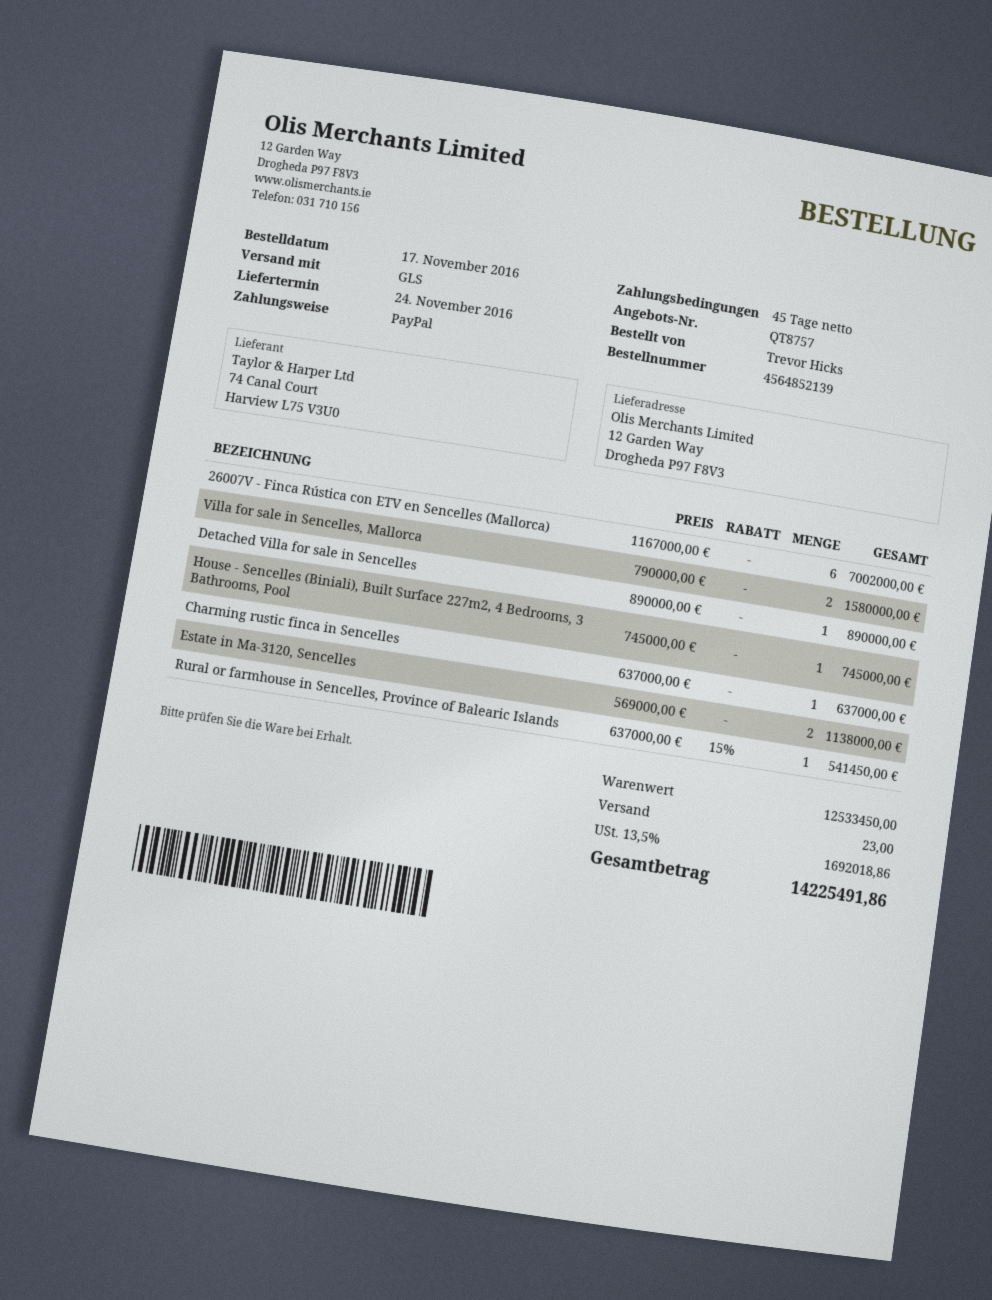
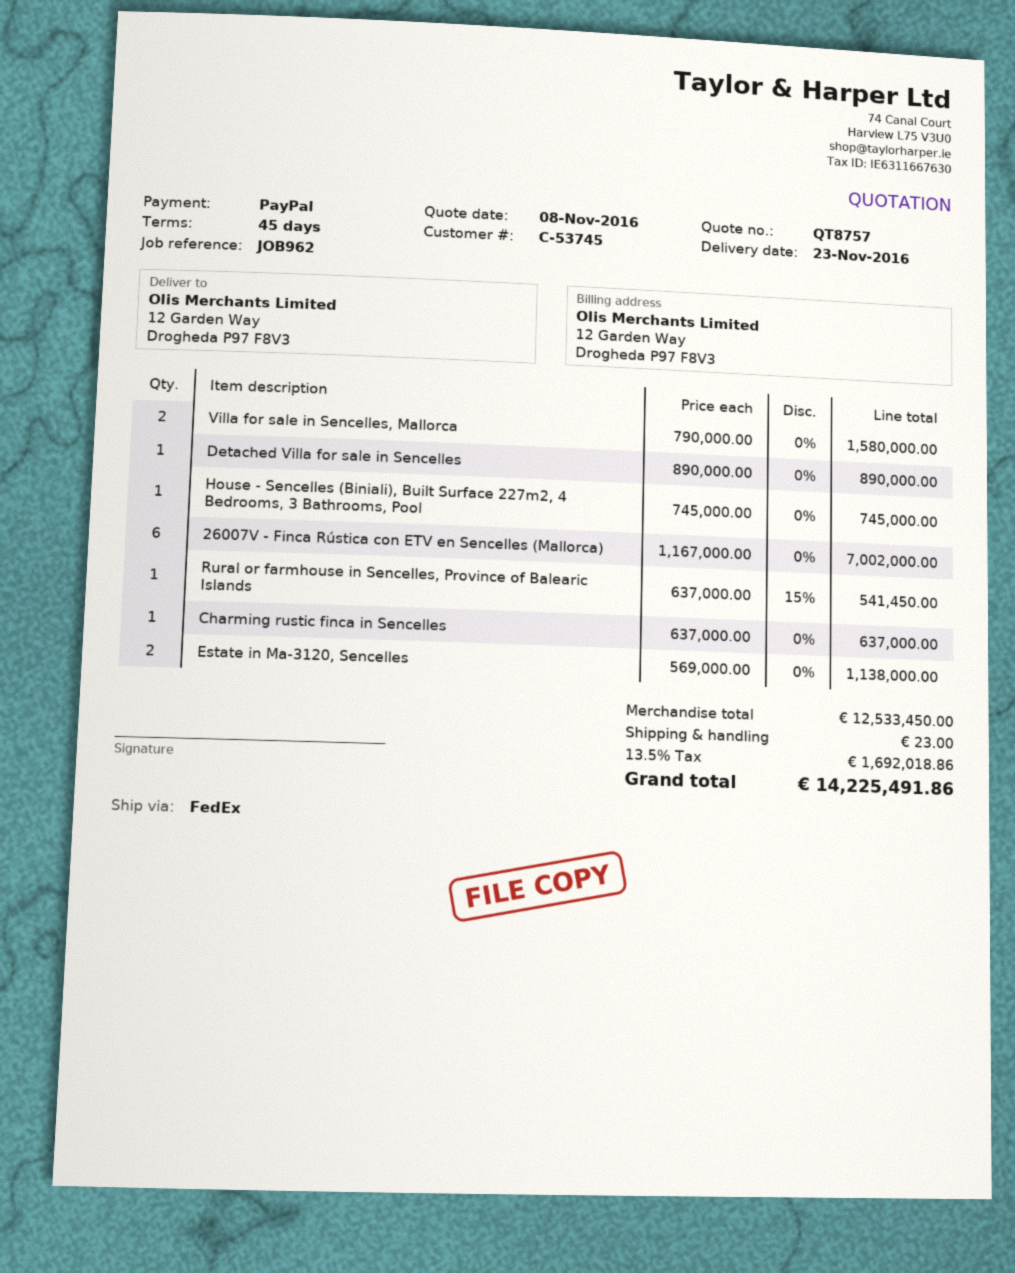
delivery date: 2016-11-24 -> 2016-11-23
shipping method: GLS -> FedEx

